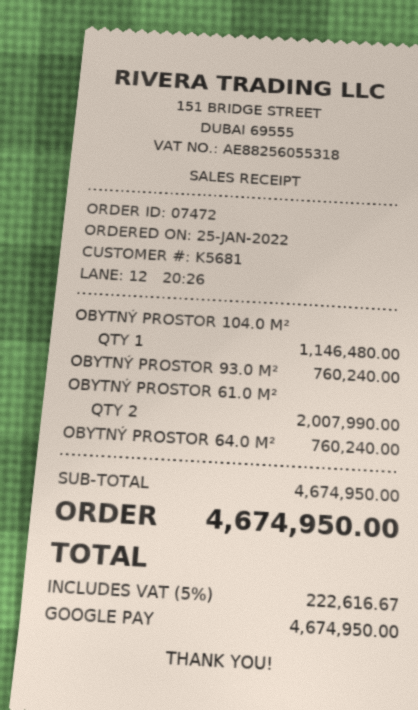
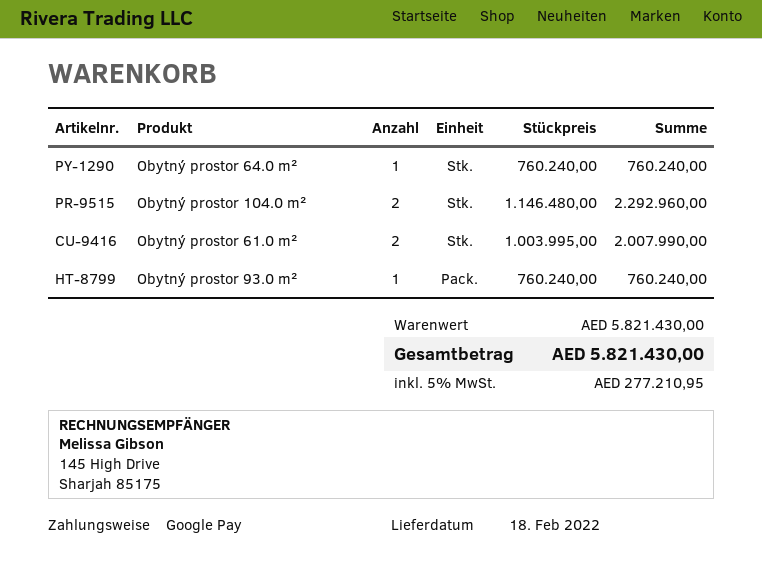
OBYTNÝ PROSTOR 104.0 M²: 1 for 1146480.00 -> 2 for 2292960.00
subtotal: 4674950.00 -> 5821430.00
tax: 5% = 222616.67 -> 5% = 277210.95
total: 4674950.00 -> 5821430.00

